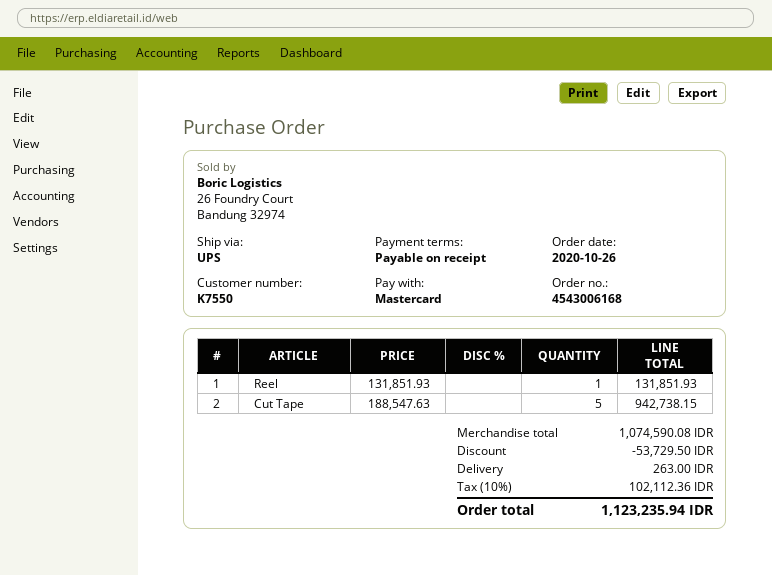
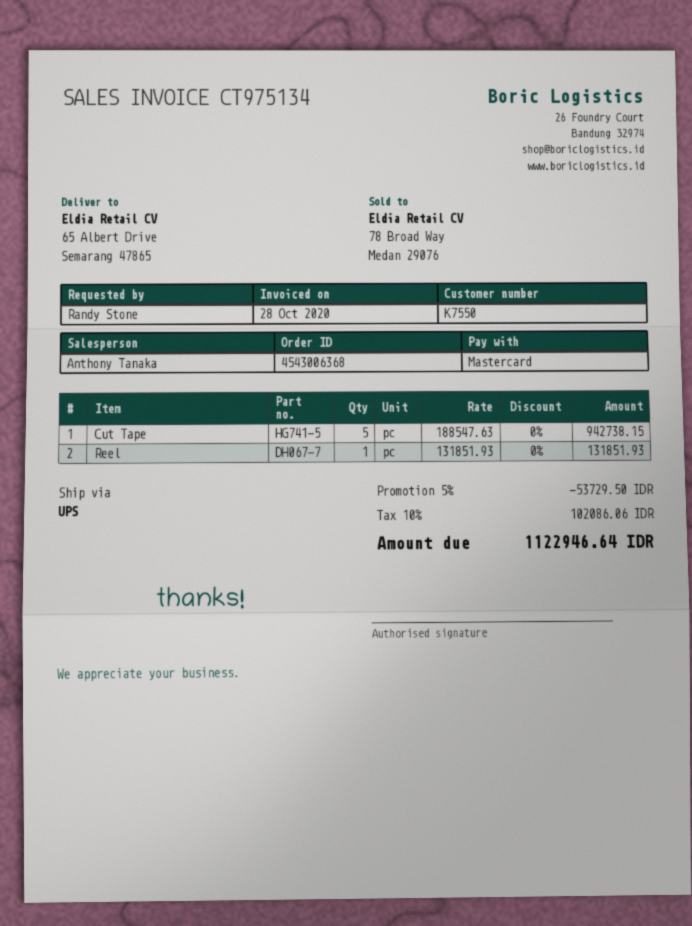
order number: 4543006168 -> 4543006368
shipping: 263.00 -> none
tax: 10% = 102112.36 -> 10% = 102086.06
total: 1123235.94 -> 1122946.64

